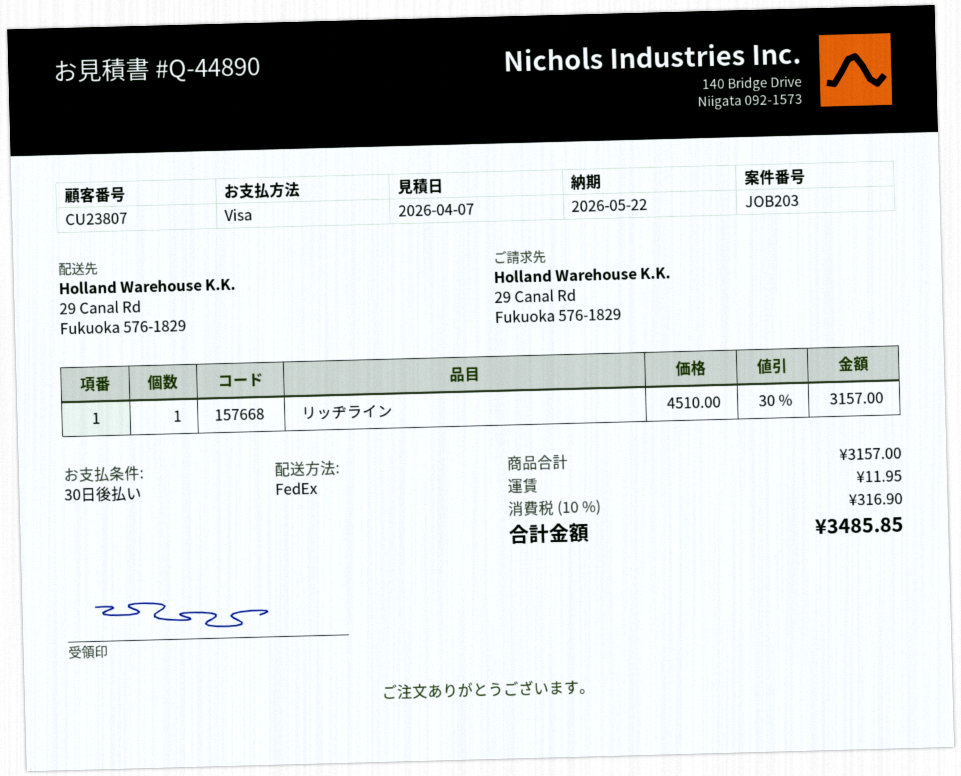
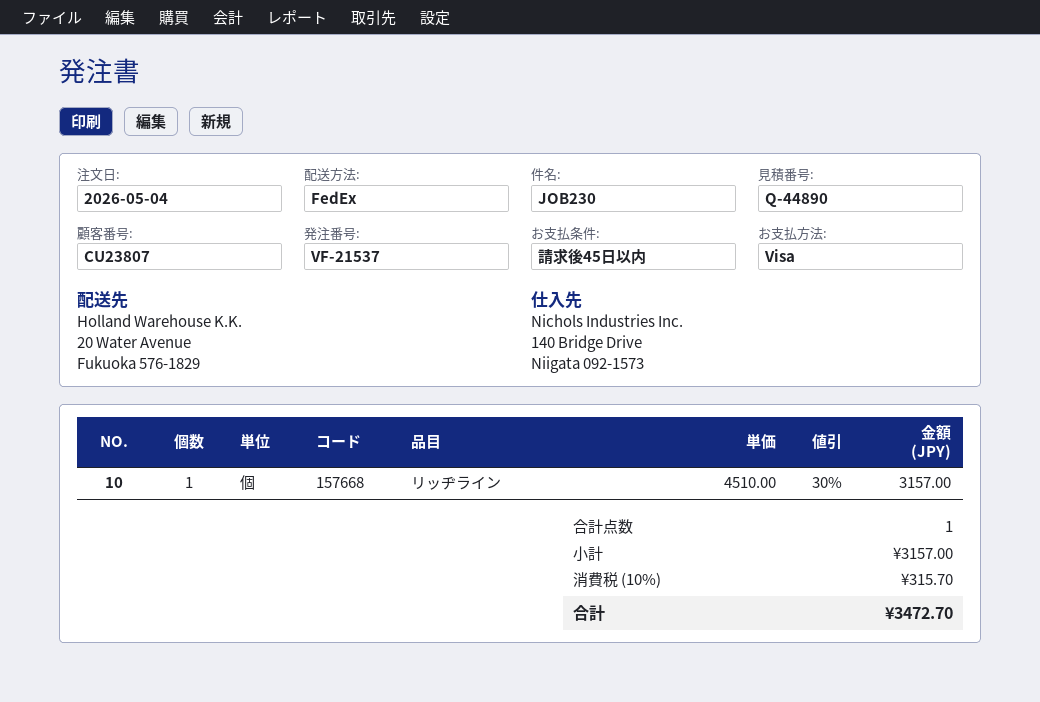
payment terms: 30 days -> 45 days
reference: JOB203 -> JOB230
ship to: 29 Canal Rd, Fukuoka 576-1829 -> 20 Water Avenue, Fukuoka 576-1829
shipping: 11.95 -> none
tax: 10% = 316.90 -> 10% = 315.70
total: 3485.85 -> 3472.70

